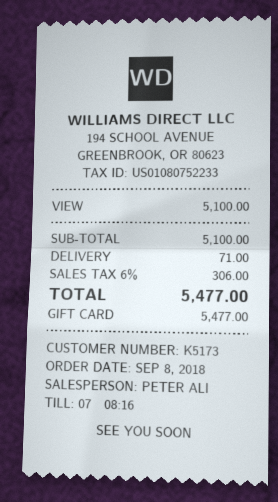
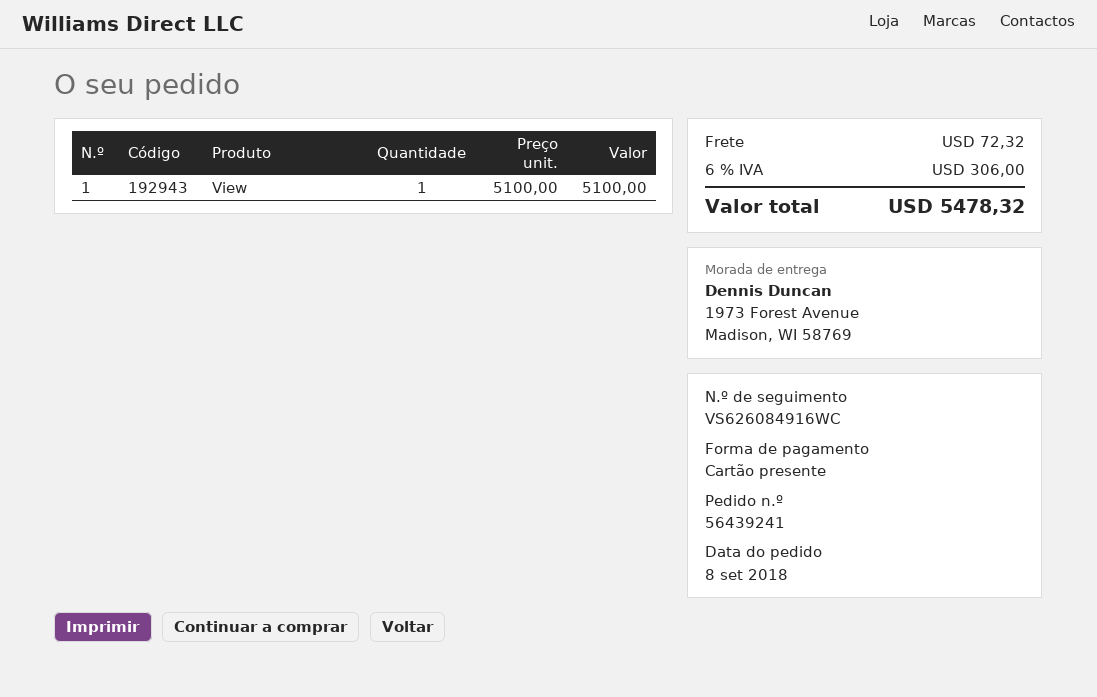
shipping: 71.00 -> 72.32
total: 5477.00 -> 5478.32

